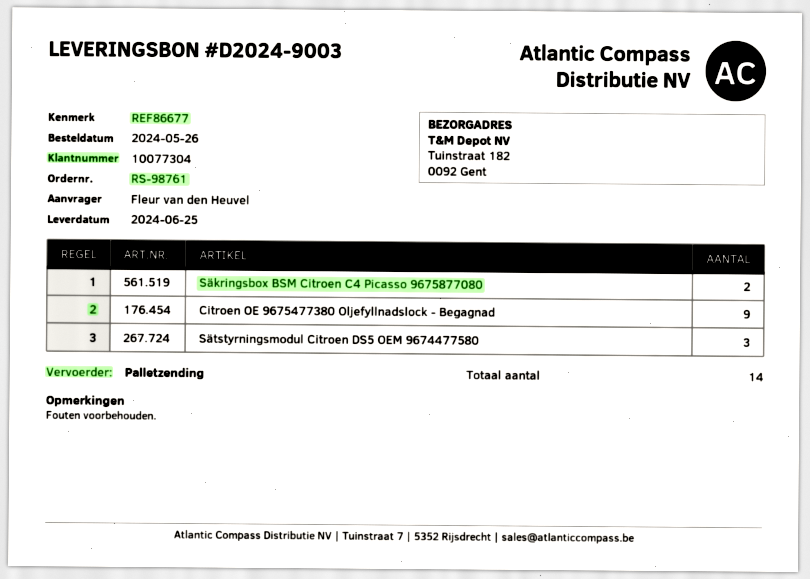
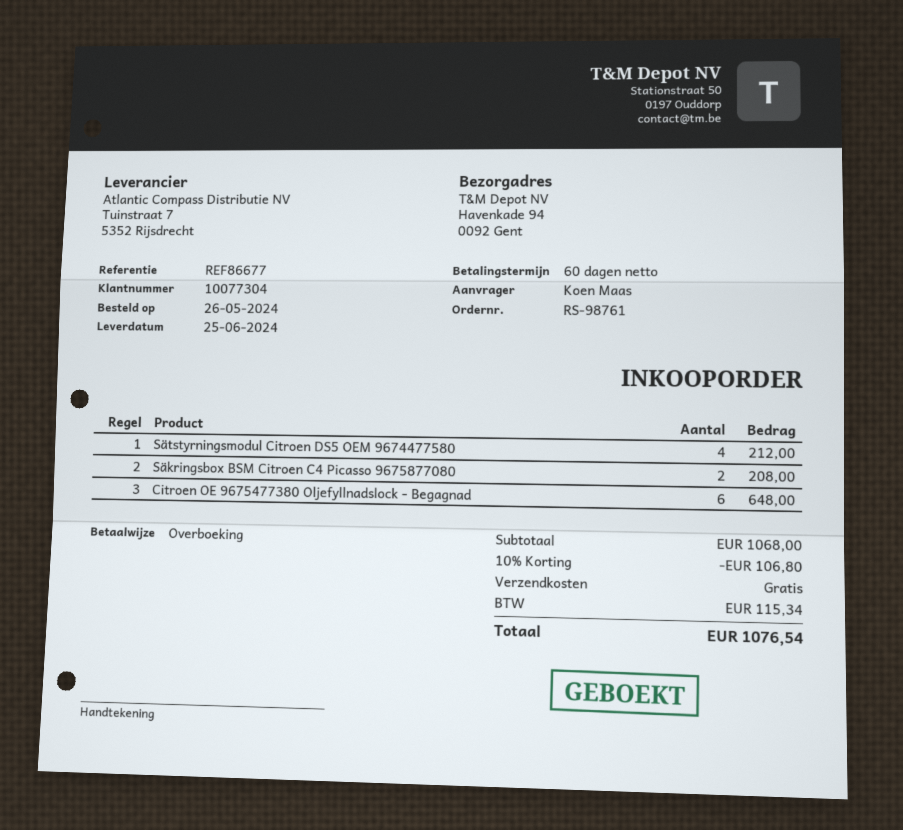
ordered by: Fleur van den Heuvel -> Koen Maas
ship to: Tuinstraat 182, 0092 Gent -> Havenkade 94, 0092 Gent
Citroen OE 9675477380 Oljefyllnadslock - Begagnad: 9 -> 6
Sätstyrningsmodul Citroen DS5 OEM 9674477580: 3 -> 4

